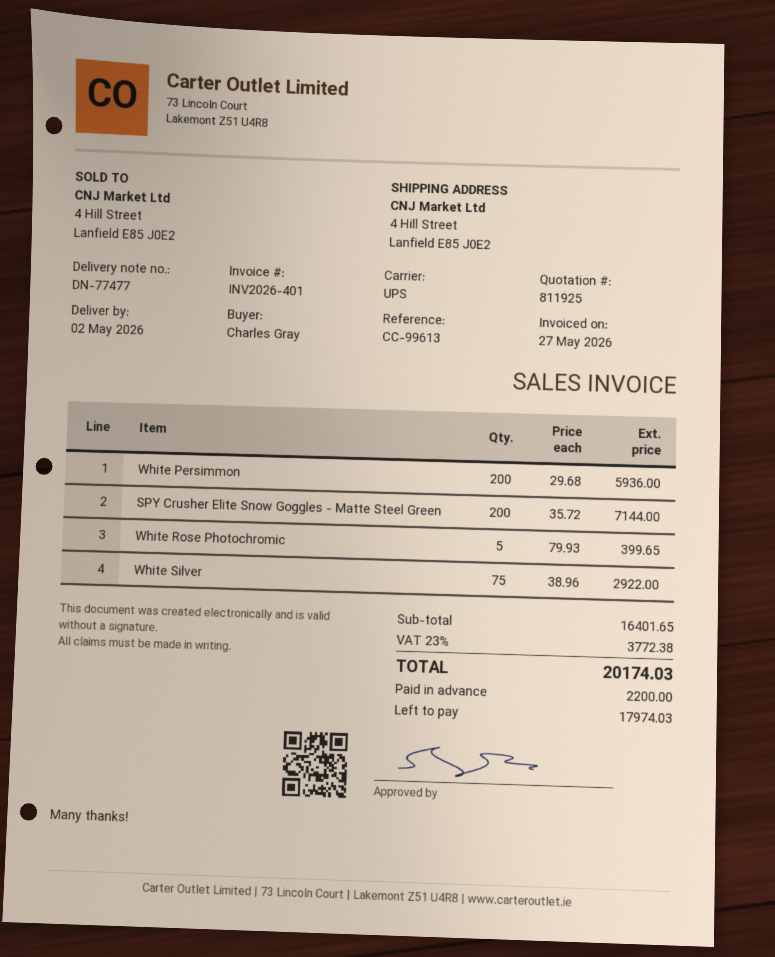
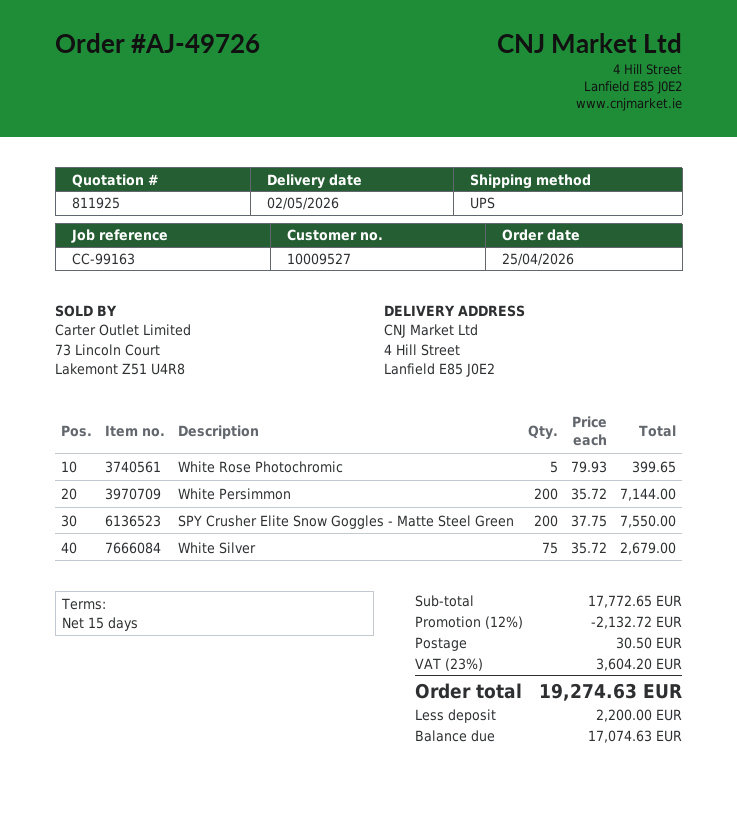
reference: CC-99613 -> CC-99163
White Persimmon: 200 x 29.68 = 5936.00 -> 200 x 35.72 = 7144.00
SPY Crusher Elite Snow Goggles - Matte Steel Green: 200 x 35.72 = 7144.00 -> 200 x 37.75 = 7550.00
White Silver: 75 x 38.96 = 2922.00 -> 75 x 35.72 = 2679.00
subtotal: 16401.65 -> 17772.65
discount: none -> 12% = 2132.72
shipping: none -> 30.50
tax: 23% = 3772.38 -> 23% = 3604.20
total: 20174.03 -> 19274.63
balance: 17974.03 -> 17074.63

